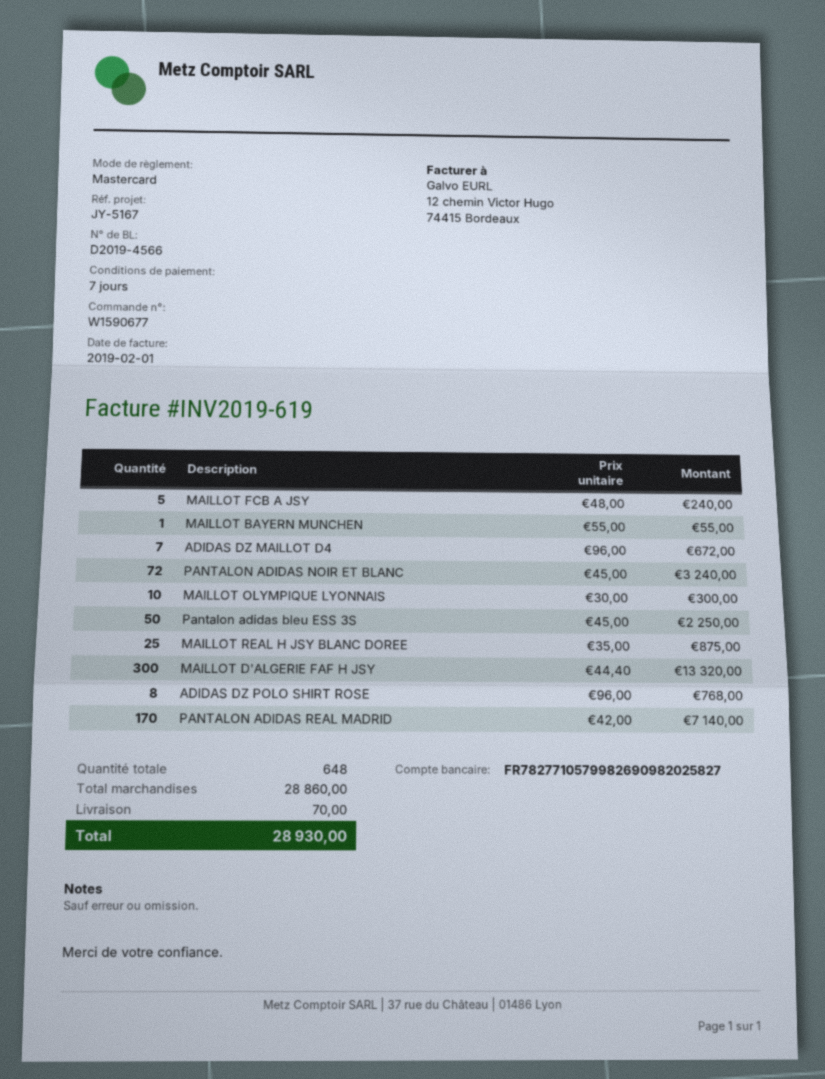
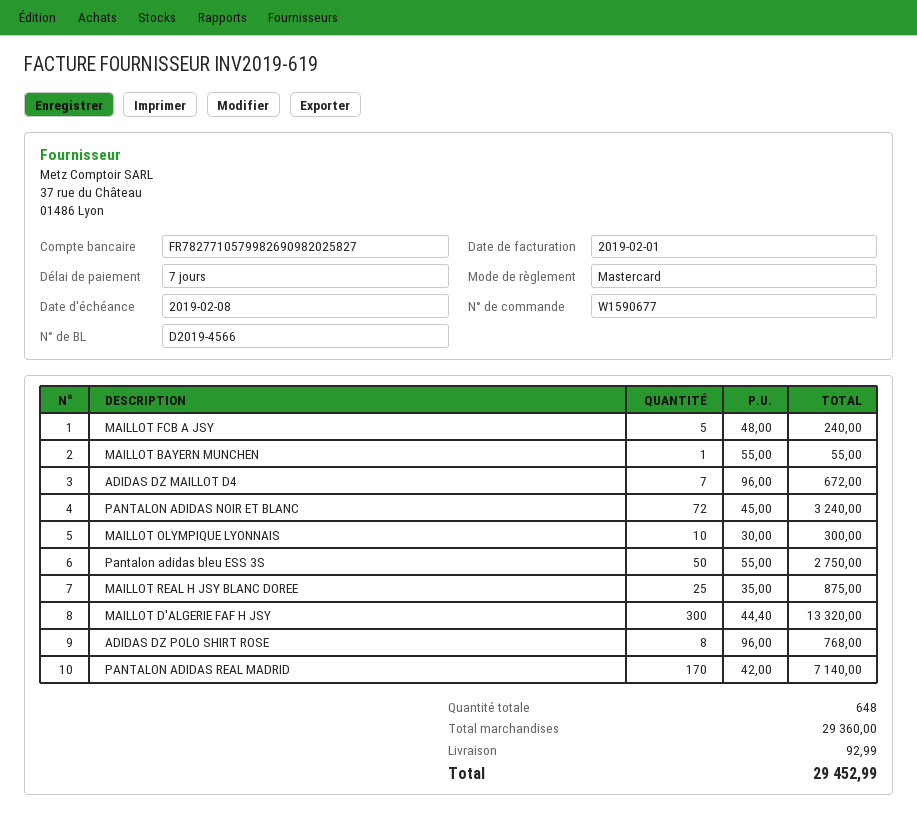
Pantalon adidas bleu ESS 3S: 50 x 45.00 = 2250.00 -> 50 x 55.00 = 2750.00
subtotal: 28860.00 -> 29360.00
shipping: 70.00 -> 92.99
total: 28930.00 -> 29452.99

